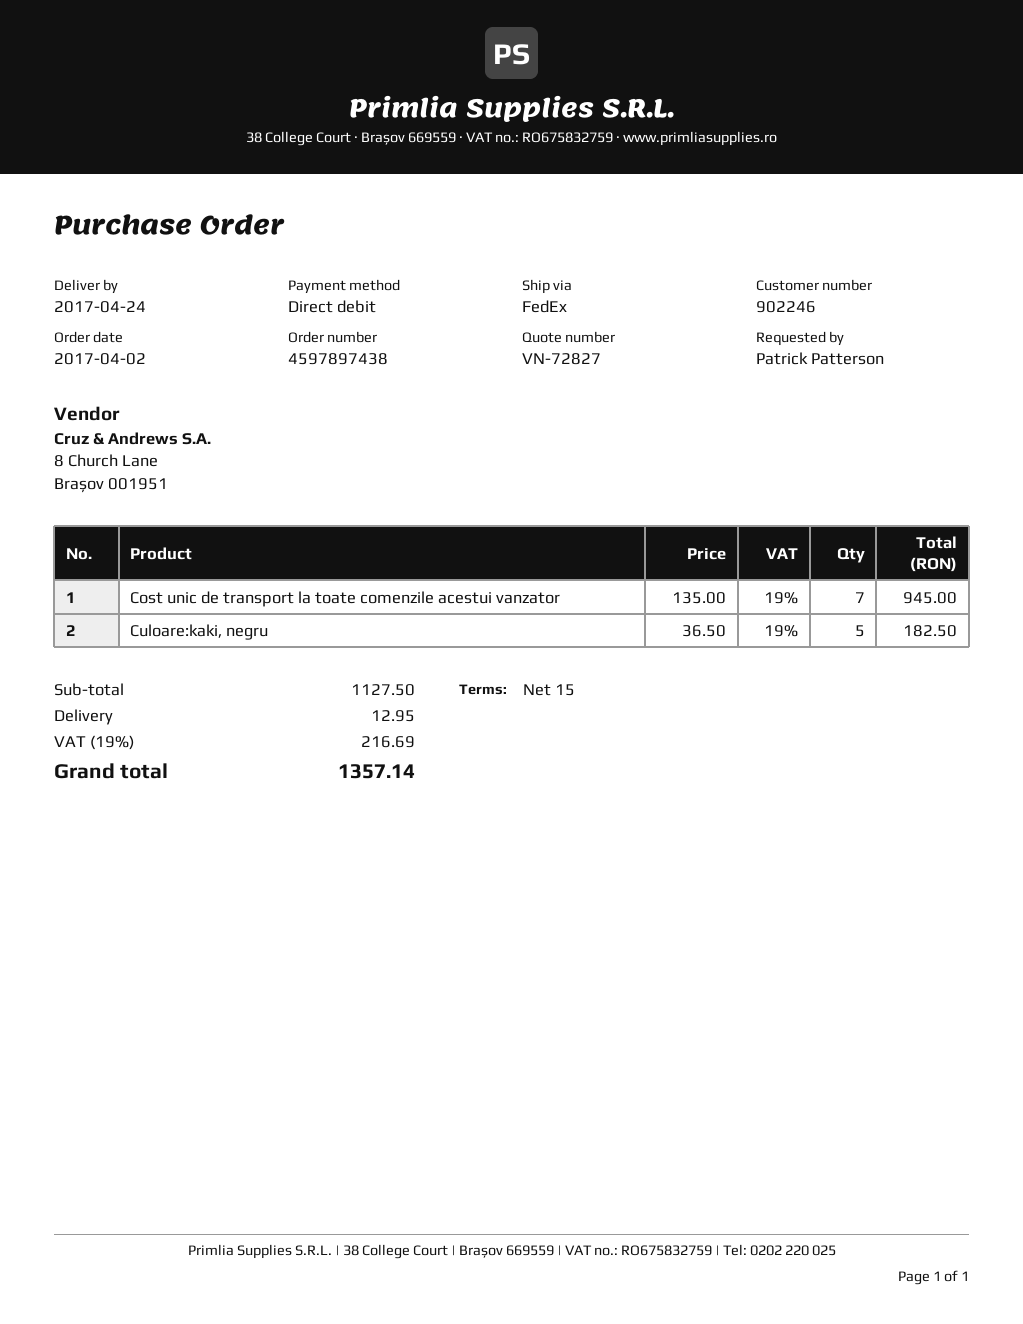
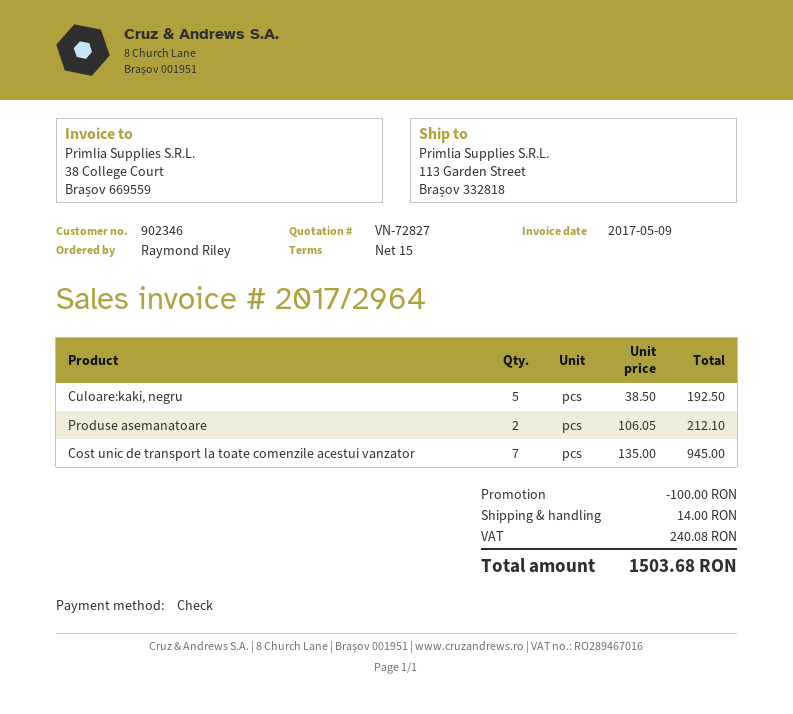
customer number: 902246 -> 902346
ordered by: Patrick Patterson -> Raymond Riley
payment method: direct debit -> cheque
Culoare:kaki, negru: 5 x 36.50 = 182.50 -> 5 x 38.50 = 192.50
Produse asemanatoare: none -> 2 x 106.05 = 212.10
discount: none -> 100.00
shipping: 12.95 -> 14.00
tax: 216.69 -> 240.08
total: 1357.14 -> 1503.68

